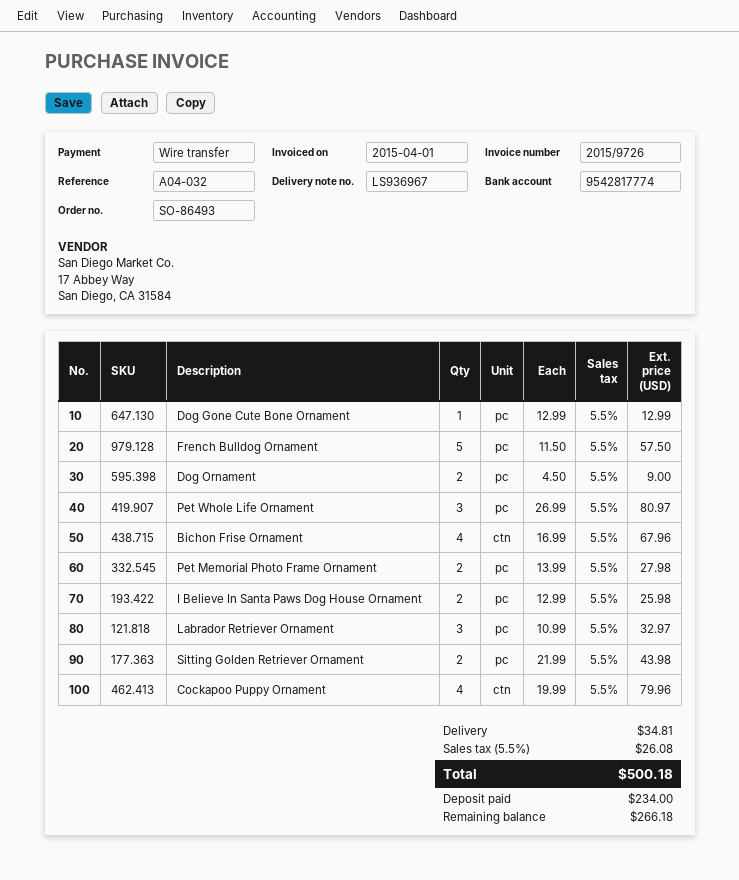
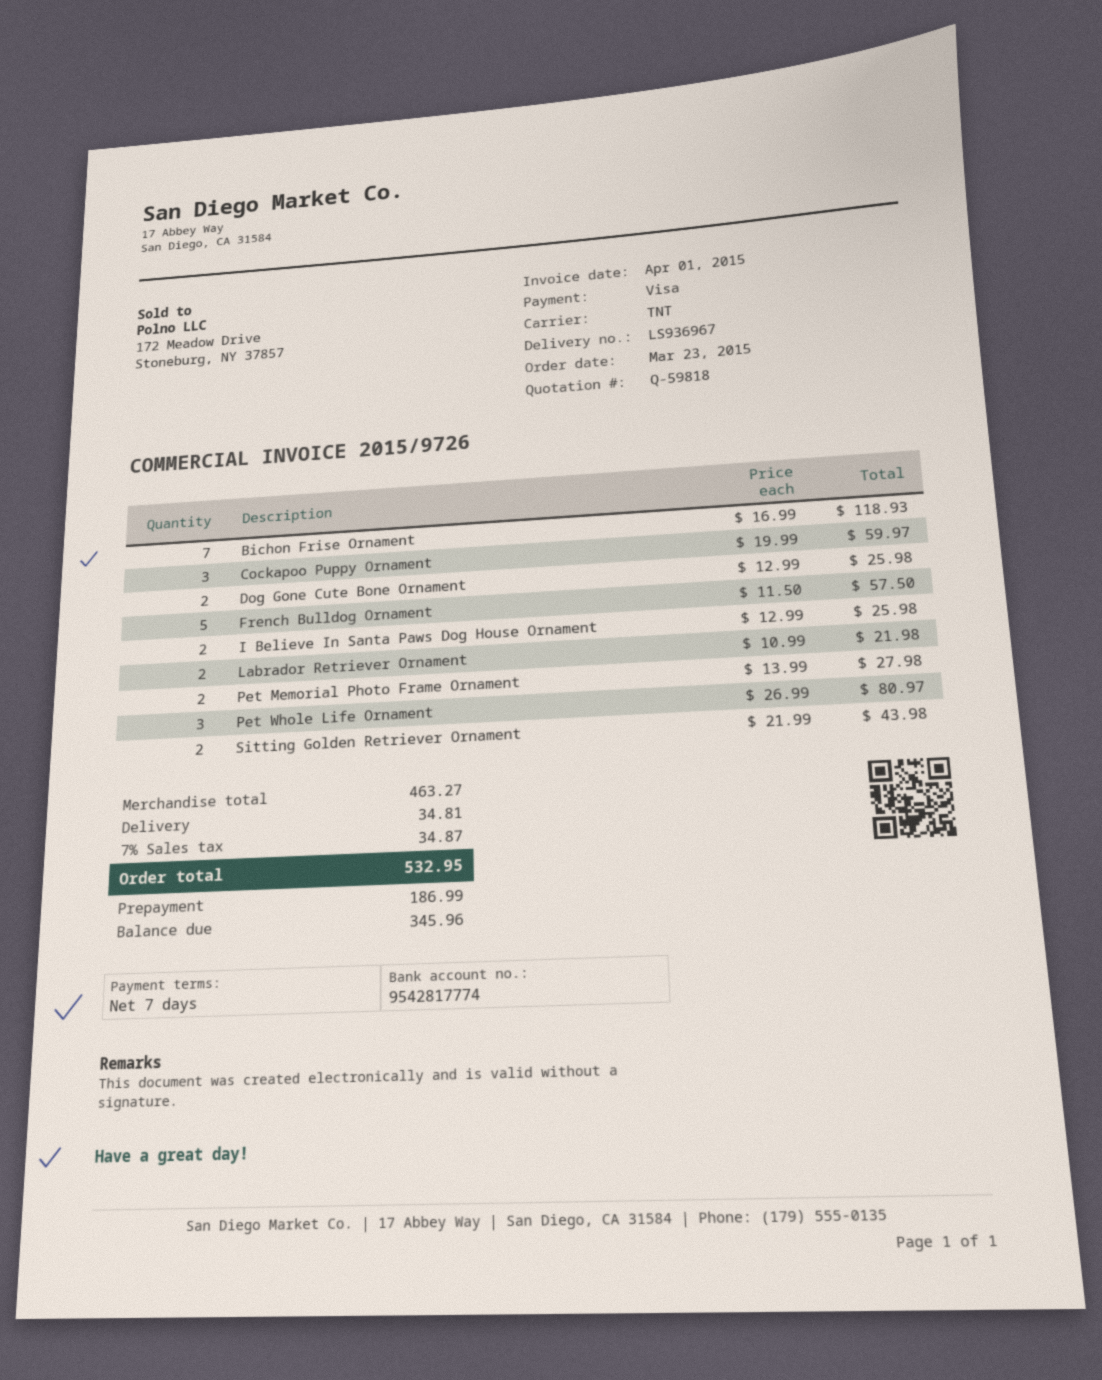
payment method: bank transfer -> Visa
Dog Gone Cute Bone Ornament: 1 x 12.99 = 12.99 -> 2 x 12.99 = 25.98
Dog Ornament: 2 x 4.50 = 9.00 -> none
Bichon Frise Ornament: 4 x 16.99 = 67.96 -> 7 x 16.99 = 118.93
Labrador Retriever Ornament: 3 x 10.99 = 32.97 -> 2 x 10.99 = 21.98
Cockapoo Puppy Ornament: 4 x 19.99 = 79.96 -> 3 x 19.99 = 59.97
tax: 5.5% = 26.08 -> 7% = 34.87
total: 500.18 -> 532.95
deposit: 234.00 -> 186.99
balance: 266.18 -> 345.96

